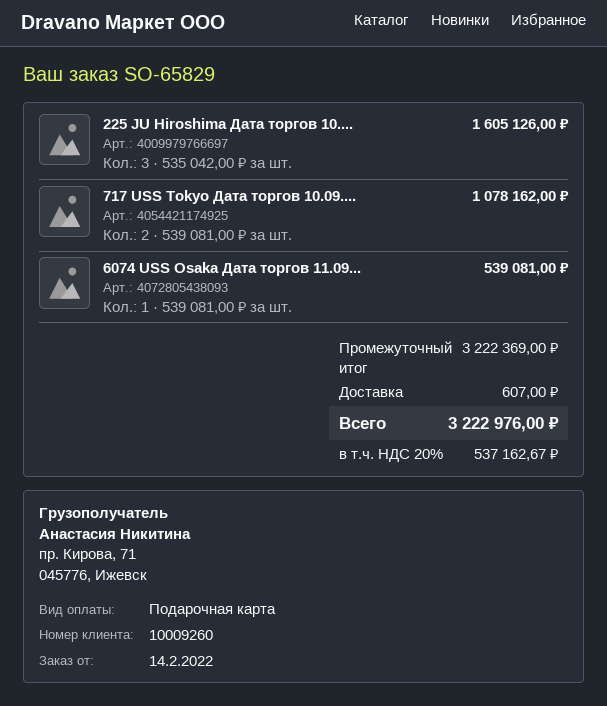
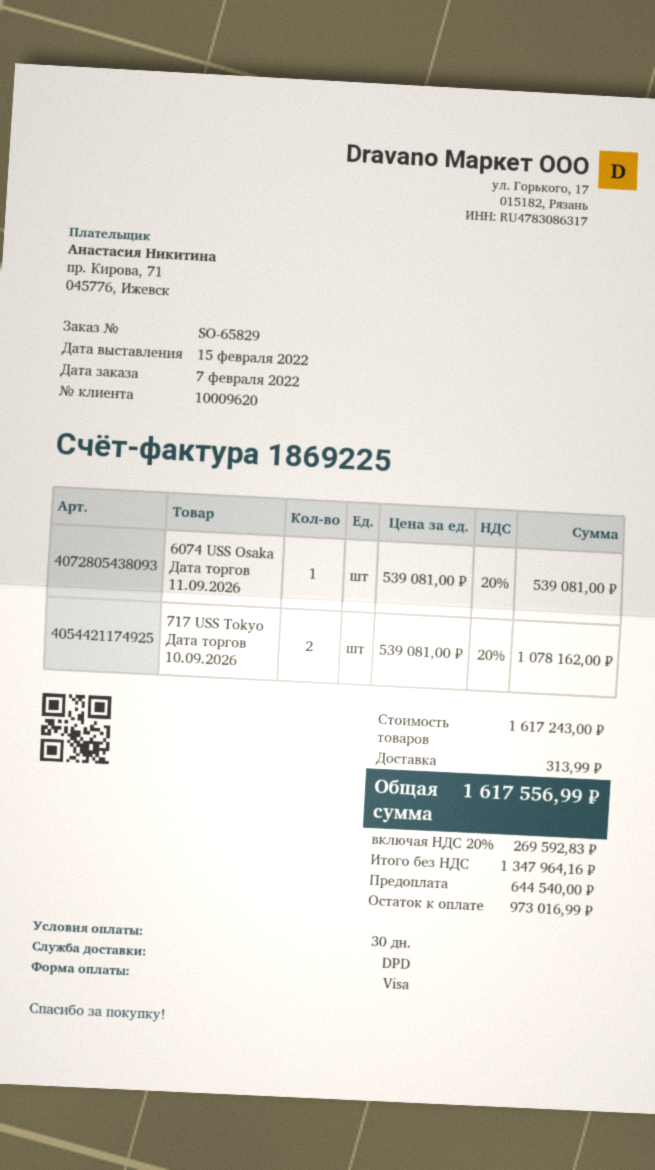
order date: 2022-02-14 -> 2022-02-07
customer number: 10009260 -> 10009620
payment method: gift card -> Visa
225 JU Hiroshima Дата торгов 10....: 3 x 535042.00 = 1605126.00 -> none
subtotal: 3222369.00 -> 1617243.00
shipping: 607.00 -> 313.99
tax: 20% = 537162.67 -> 20% = 269592.83
total: 3222976.00 -> 1617556.99

